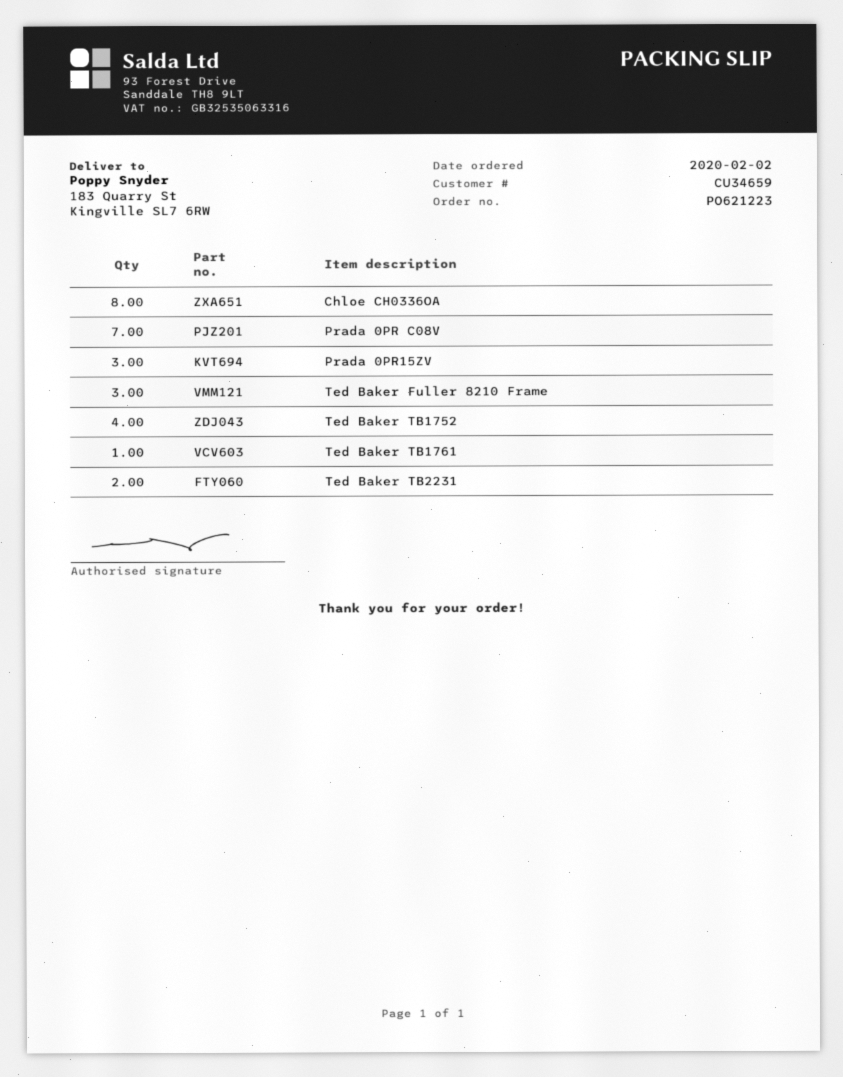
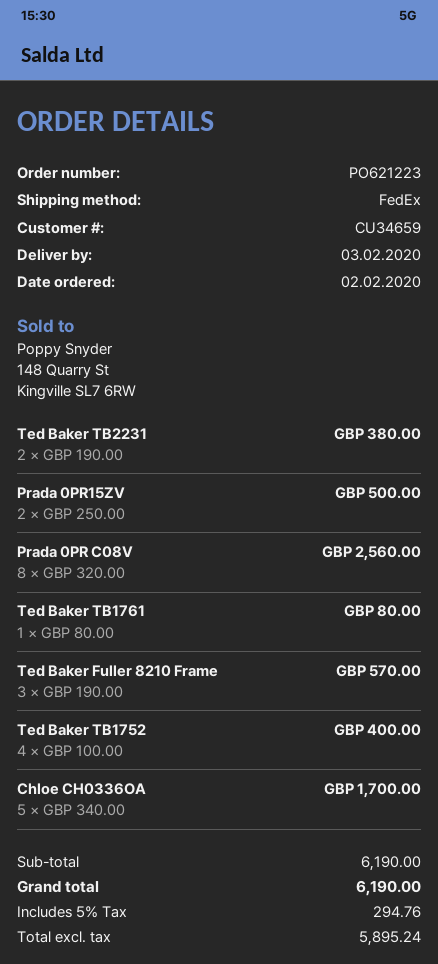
Chloe CH0336OA: 8 -> 5
Prada 0PR C08V: 7 -> 8
Prada 0PR15ZV: 3 -> 2

